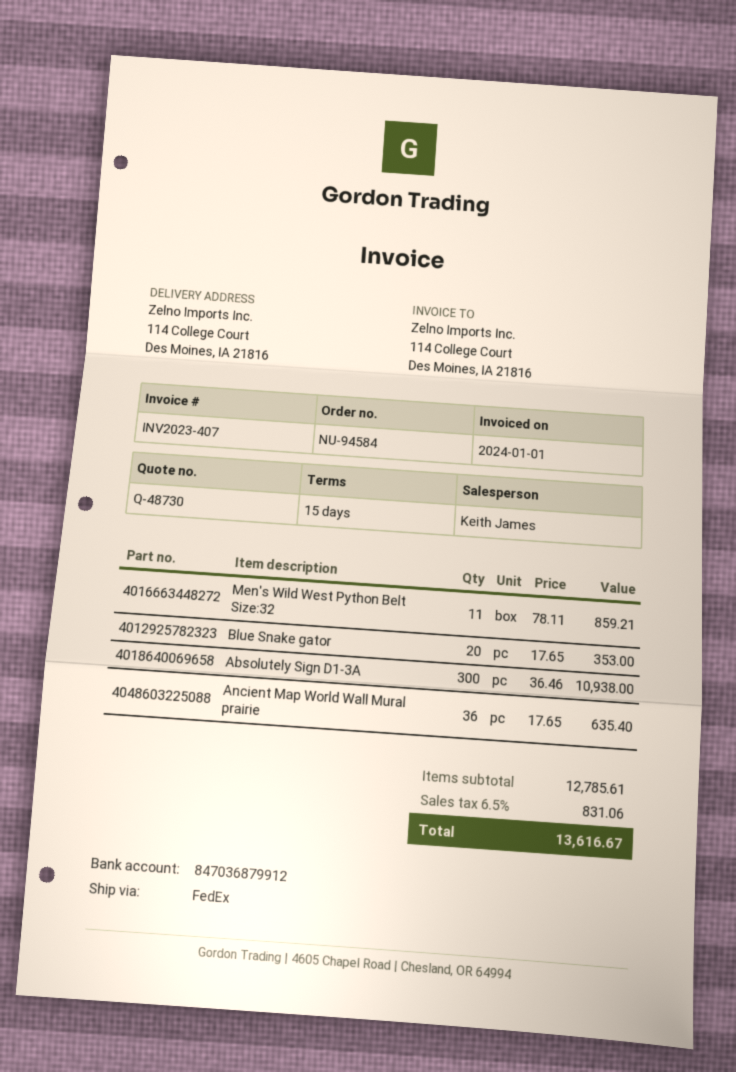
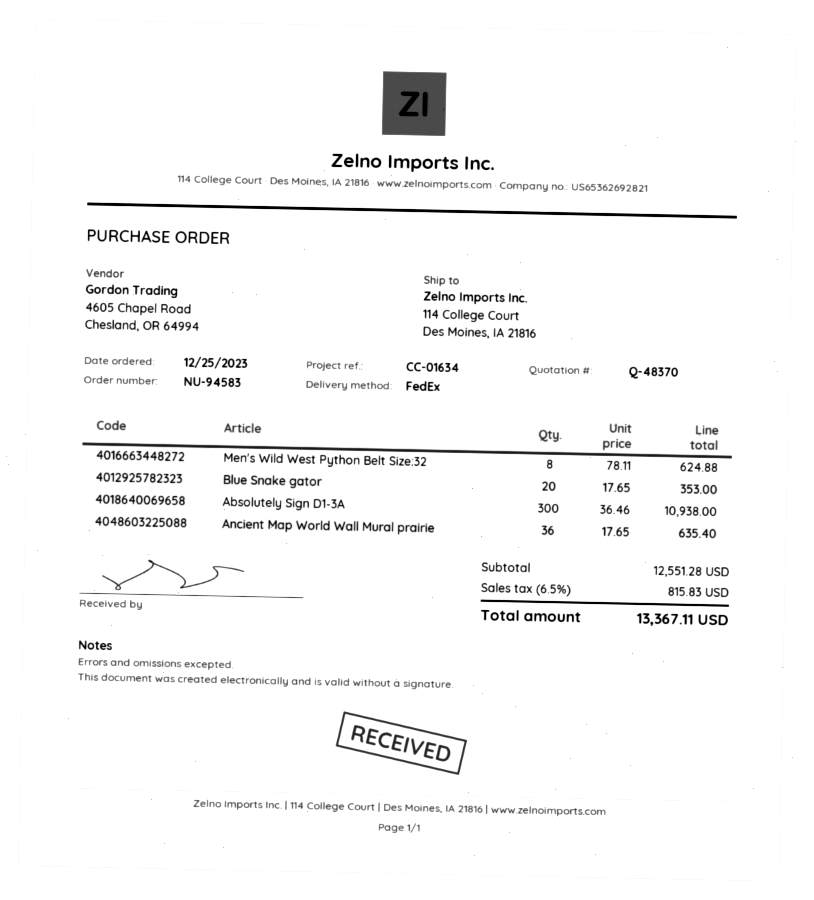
quote number: Q-48730 -> Q-48370
order number: NU-94584 -> NU-94583
Men's Wild West Python Belt Size:32: 11 x 78.11 = 859.21 -> 8 x 78.11 = 624.88
subtotal: 12785.61 -> 12551.28
tax: 6.5% = 831.06 -> 6.5% = 815.83
total: 13616.67 -> 13367.11

